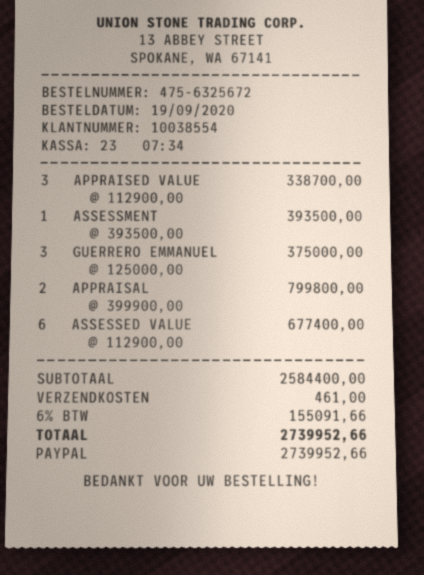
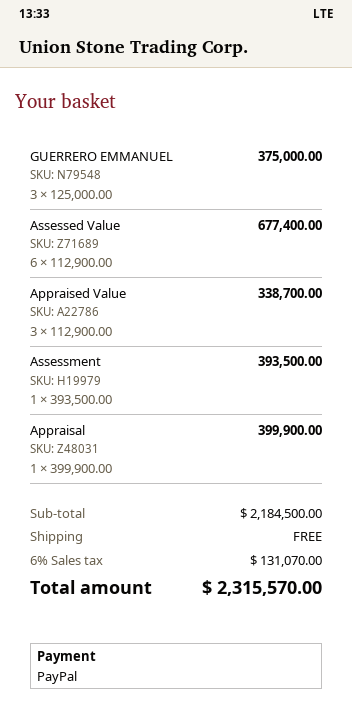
APPRAISAL: 2 x 399900.00 = 799800.00 -> 1 x 399900.00 = 399900.00
subtotal: 2584400.00 -> 2184500.00
shipping: 461.00 -> 0.00
tax: 6% = 155091.66 -> 6% = 131070.00
total: 2739952.66 -> 2315570.00

